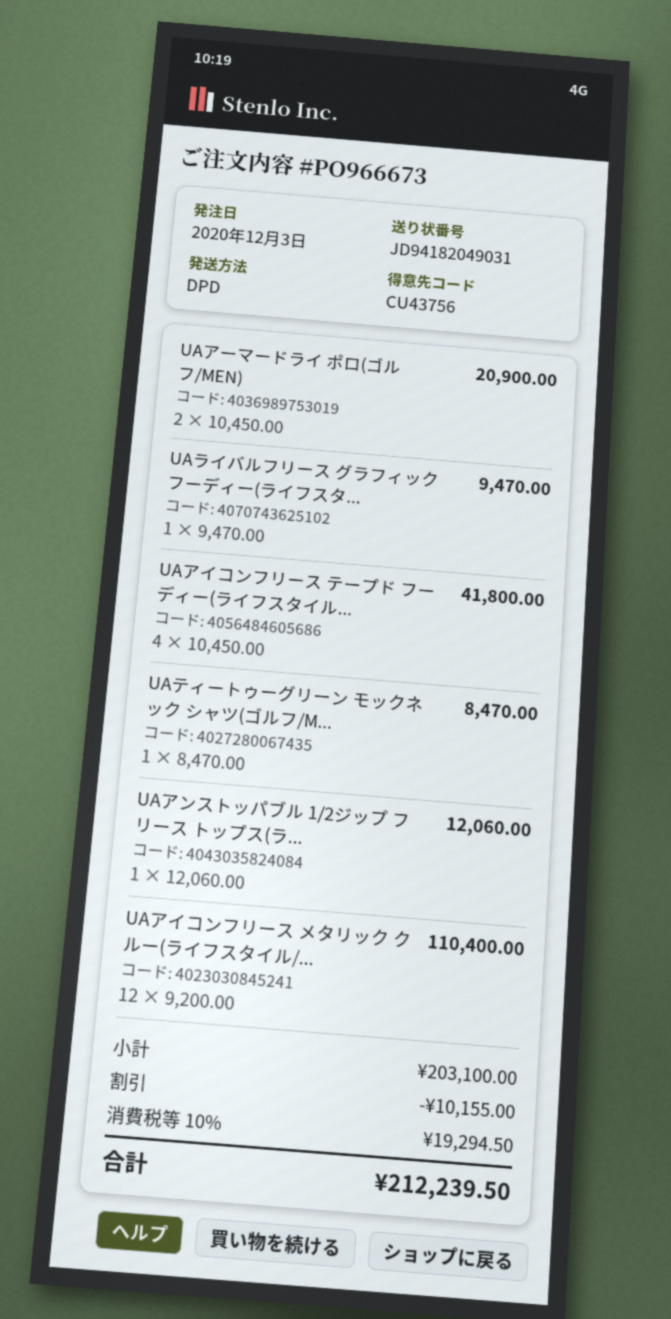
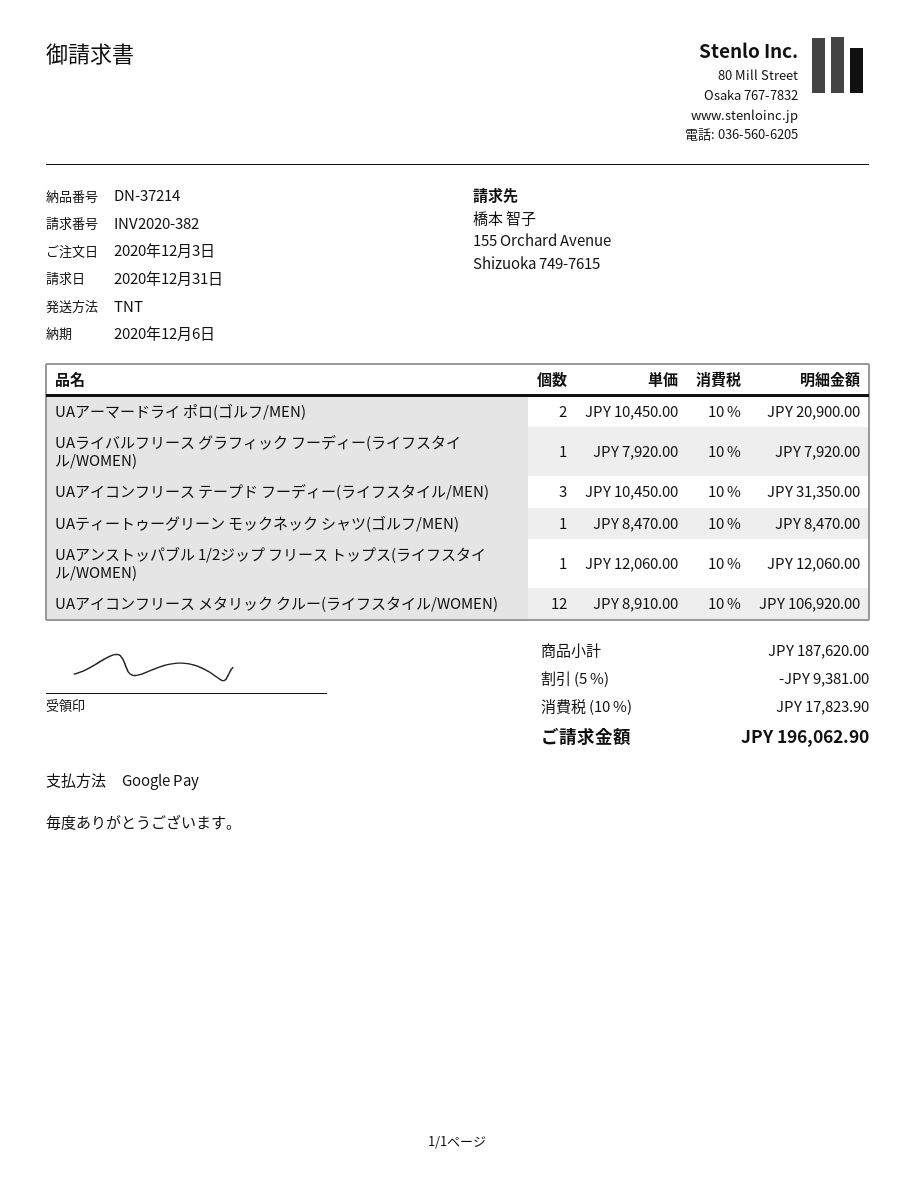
shipping method: DPD -> TNT
UAライバルフリース グラフィック フーディー(ライフスタ...: 1 x 9470.00 = 9470.00 -> 1 x 7920.00 = 7920.00
UAアイコンフリース テープド フーディー(ライフスタイル...: 4 x 10450.00 = 41800.00 -> 3 x 10450.00 = 31350.00
UAアイコンフリース メタリック クルー(ライフスタイル/...: 12 x 9200.00 = 110400.00 -> 12 x 8910.00 = 106920.00
subtotal: 203100.00 -> 187620.00
discount: 10155.00 -> 9381.00
tax: 10% = 19294.50 -> 10% = 17823.90
total: 212239.50 -> 196062.90

